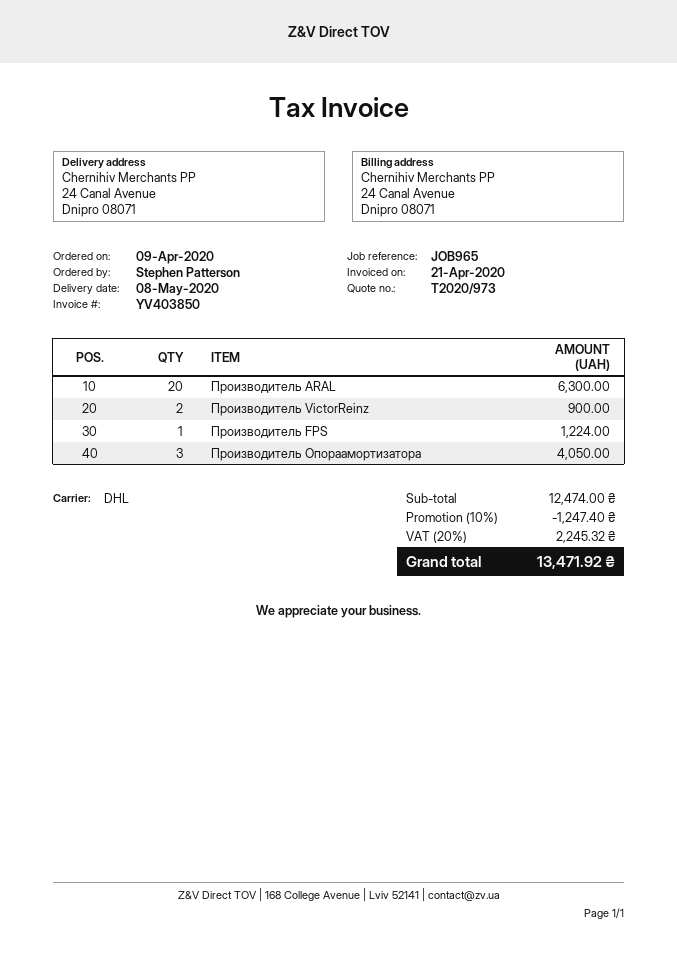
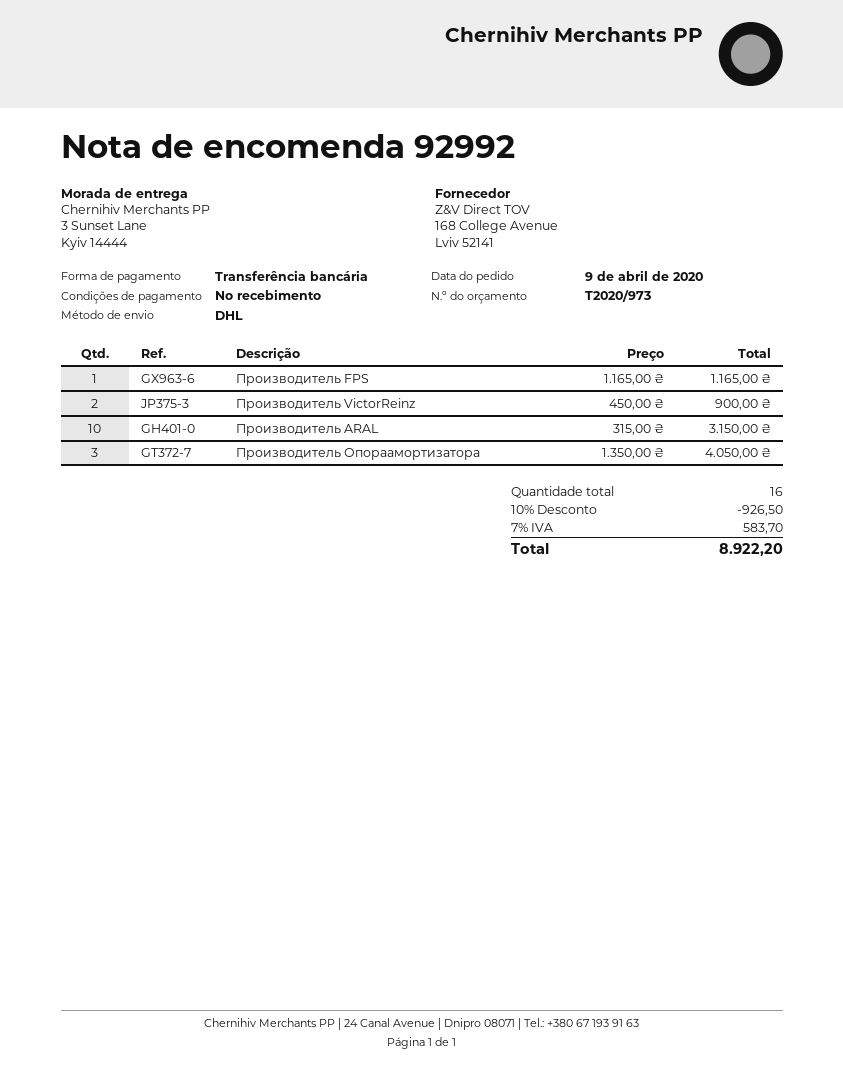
ship to: 24 Canal Avenue, Dnipro 08071 -> 3 Sunset Lane, Kyiv 14444
Производитель ARAL: 20 for 6300.00 -> 10 for 3150.00
Производитель FPS: 1 for 1224.00 -> 1 for 1165.00
discount: 10% = 1247.40 -> 10% = 926.50
tax: 20% = 2245.32 -> 7% = 583.70
total: 13471.92 -> 8922.20

